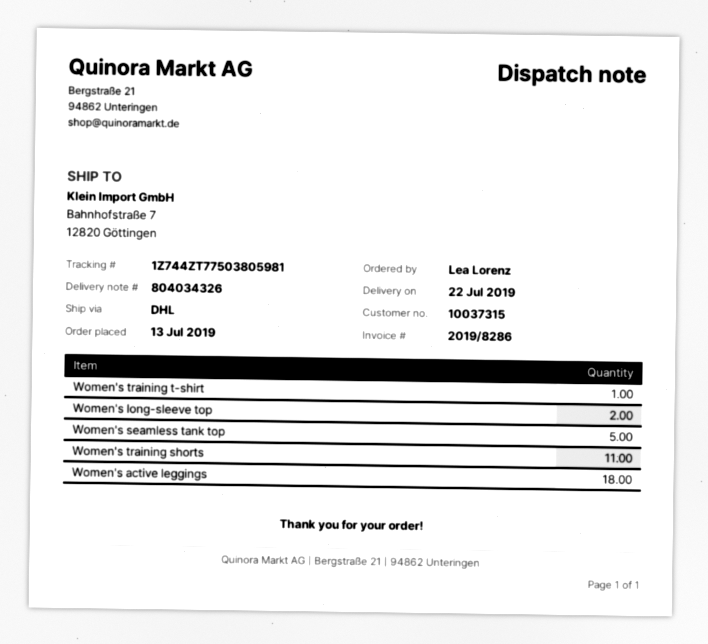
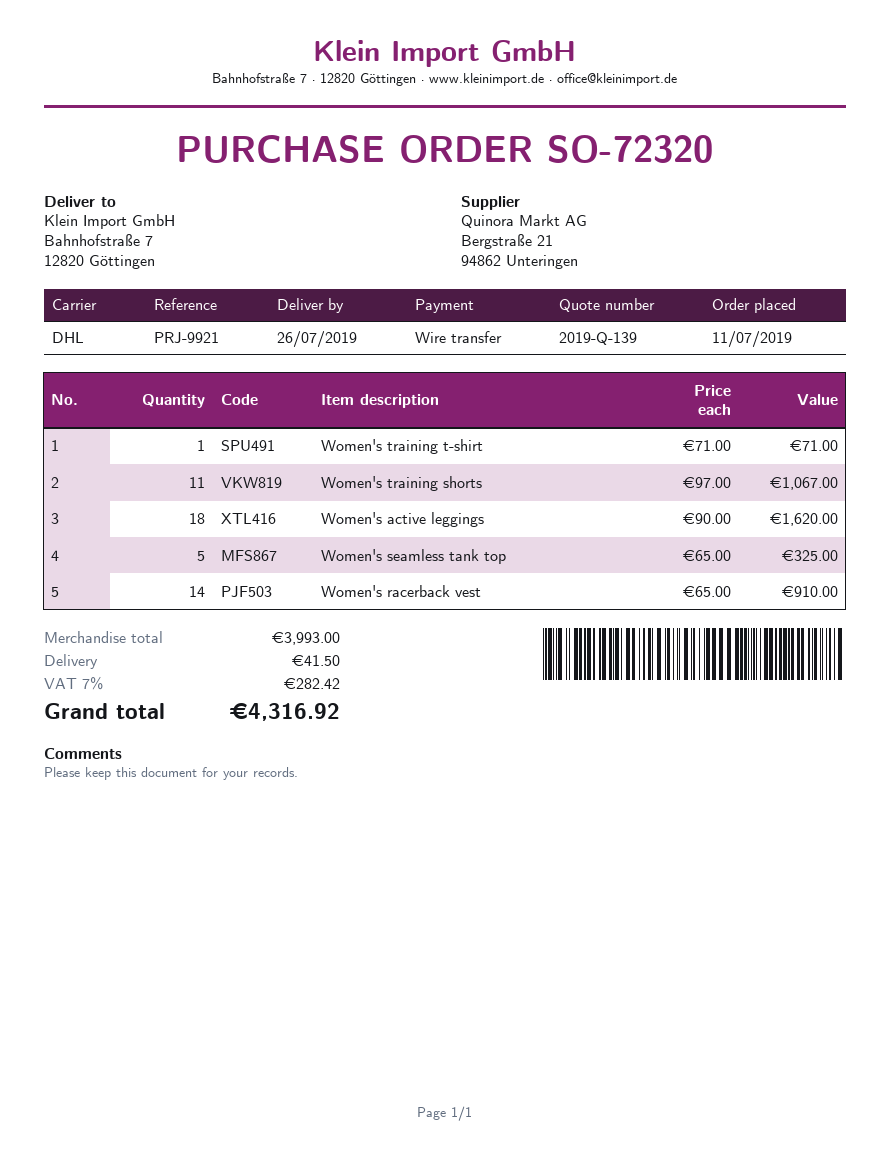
order date: 2019-07-13 -> 2019-07-11
delivery date: 2019-07-22 -> 2019-07-26
Women's long-sleeve top: 2 -> none
Women's racerback vest: none -> 14

